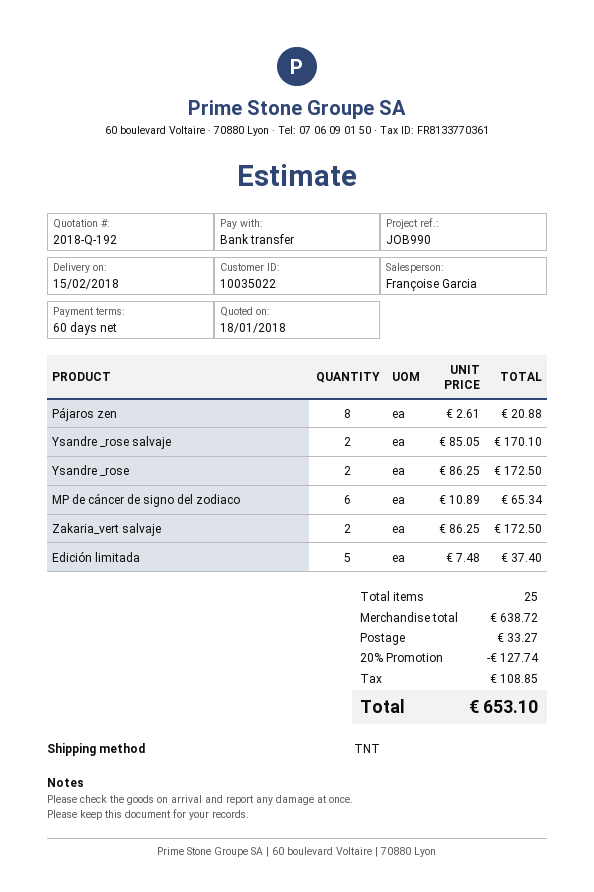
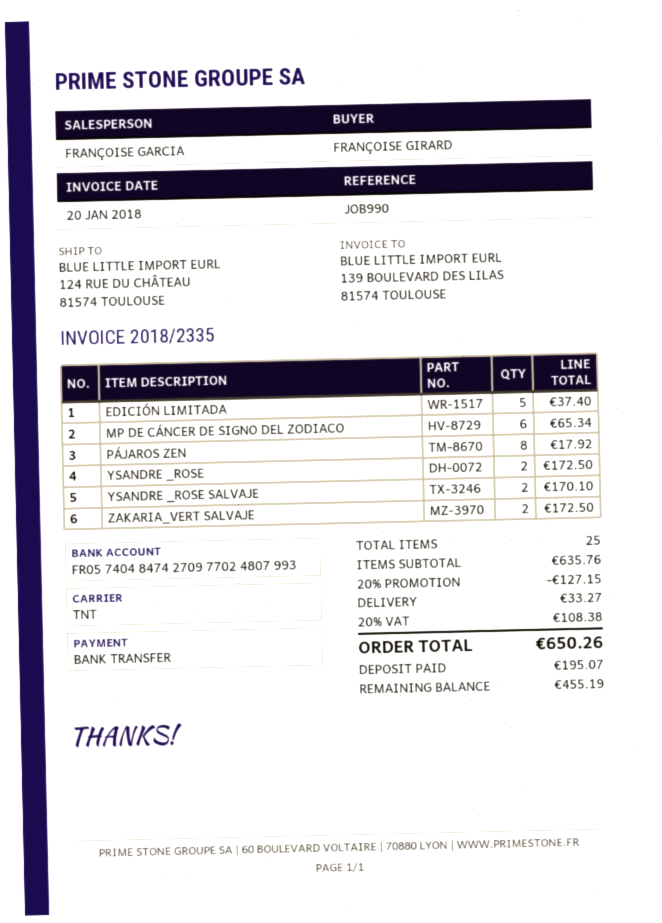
Pájaros zen: 8 for 20.88 -> 8 for 17.92
subtotal: 638.72 -> 635.76
discount: 20% = 127.74 -> 20% = 127.15
tax: 108.85 -> 108.38
total: 653.10 -> 650.26

